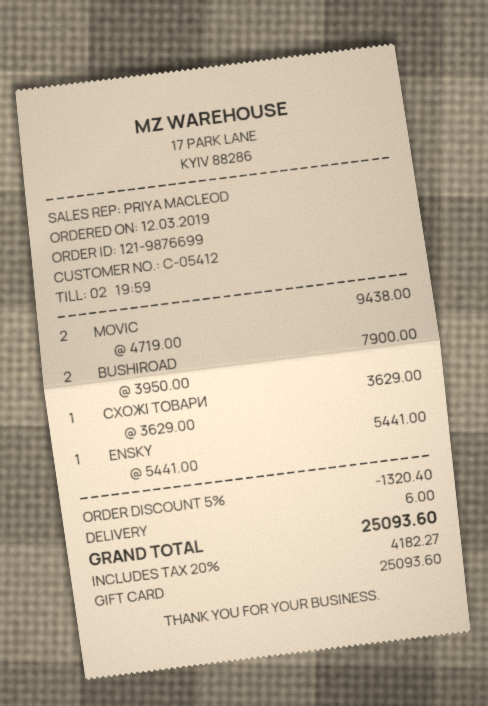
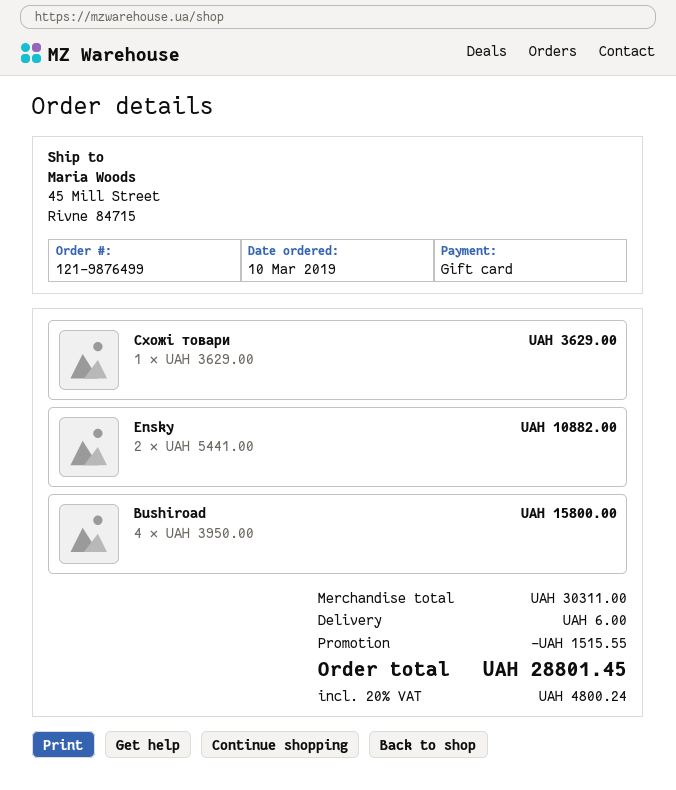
order number: 121-9876699 -> 121-9876499
order date: 2019-03-12 -> 2019-03-10
MOVIC: 2 x 4719.00 = 9438.00 -> none
BUSHIROAD: 2 x 3950.00 = 7900.00 -> 4 x 3950.00 = 15800.00
ENSKY: 1 x 5441.00 = 5441.00 -> 2 x 5441.00 = 10882.00
discount: 1320.40 -> 1515.55
tax: 20% = 4182.27 -> 20% = 4800.24
total: 25093.60 -> 28801.45

